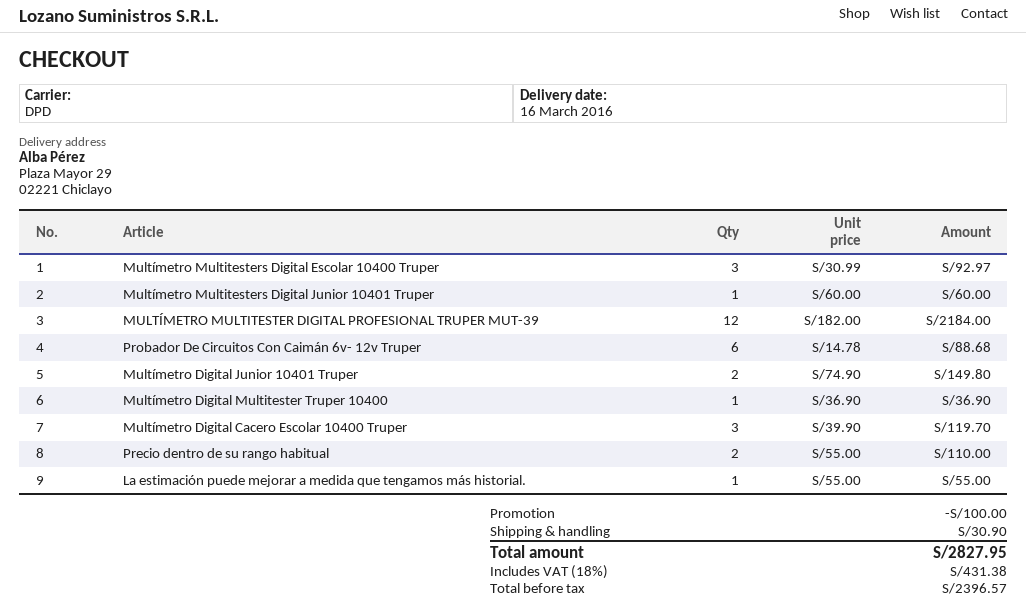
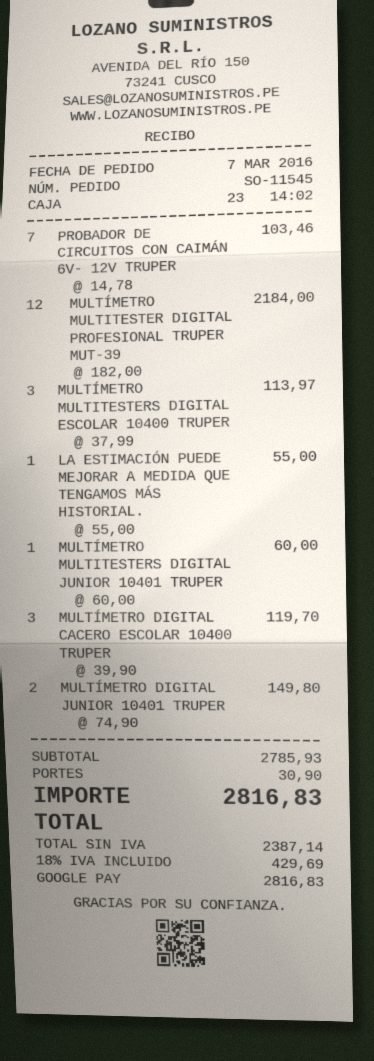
Multímetro Multitesters Digital Escolar 10400 Truper: 3 x 30.99 = 92.97 -> 3 x 37.99 = 113.97
Probador De Circuitos Con Caimán 6v- 12v Truper: 6 x 14.78 = 88.68 -> 7 x 14.78 = 103.46
Multímetro Digital Multitester Truper 10400: 1 x 36.90 = 36.90 -> none
Precio dentro de su rango habitual: 2 x 55.00 = 110.00 -> none
discount: 100.00 -> none
net: 2396.57 -> 2387.14
tax: 18% = 431.38 -> 18% = 429.69
total: 2827.95 -> 2816.83

